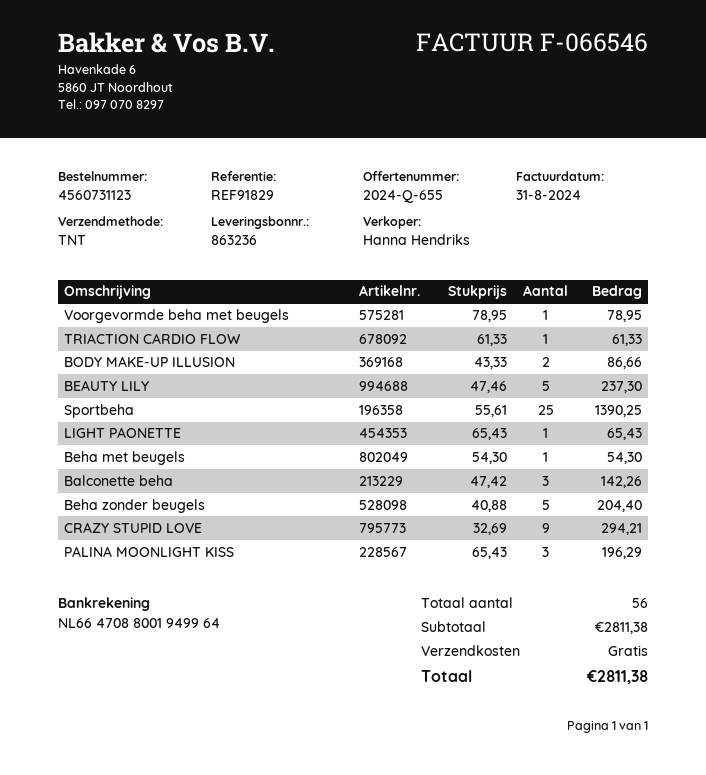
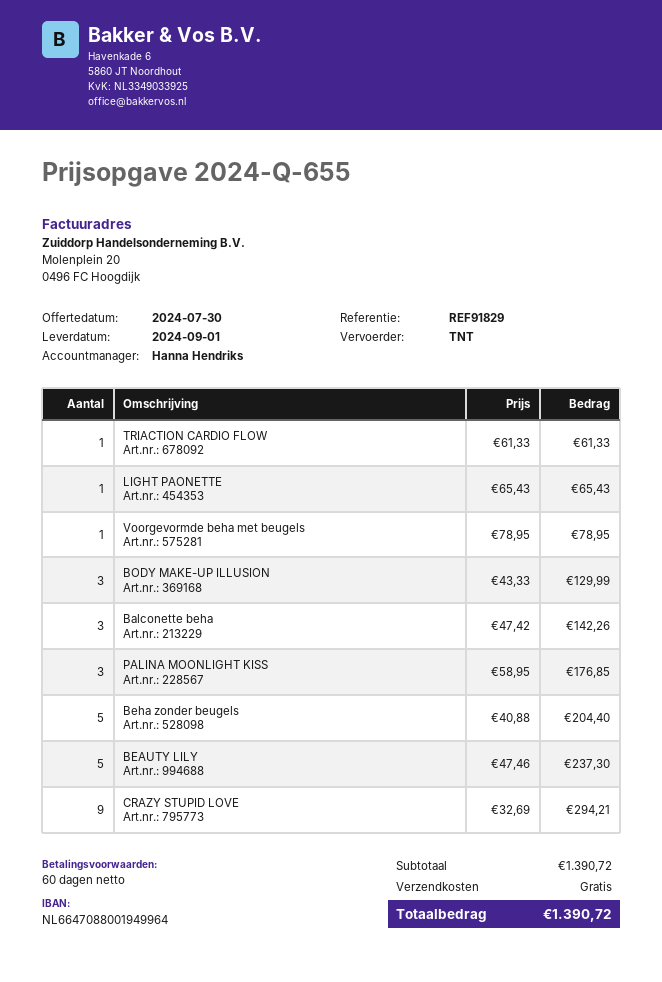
BODY MAKE-UP ILLUSION: 2 x 43.33 = 86.66 -> 3 x 43.33 = 129.99
Sportbeha: 25 x 55.61 = 1390.25 -> none
Beha met beugels: 1 x 54.30 = 54.30 -> none
PALINA MOONLIGHT KISS: 3 x 65.43 = 196.29 -> 3 x 58.95 = 176.85
subtotal: 2811.38 -> 1390.72
total: 2811.38 -> 1390.72

